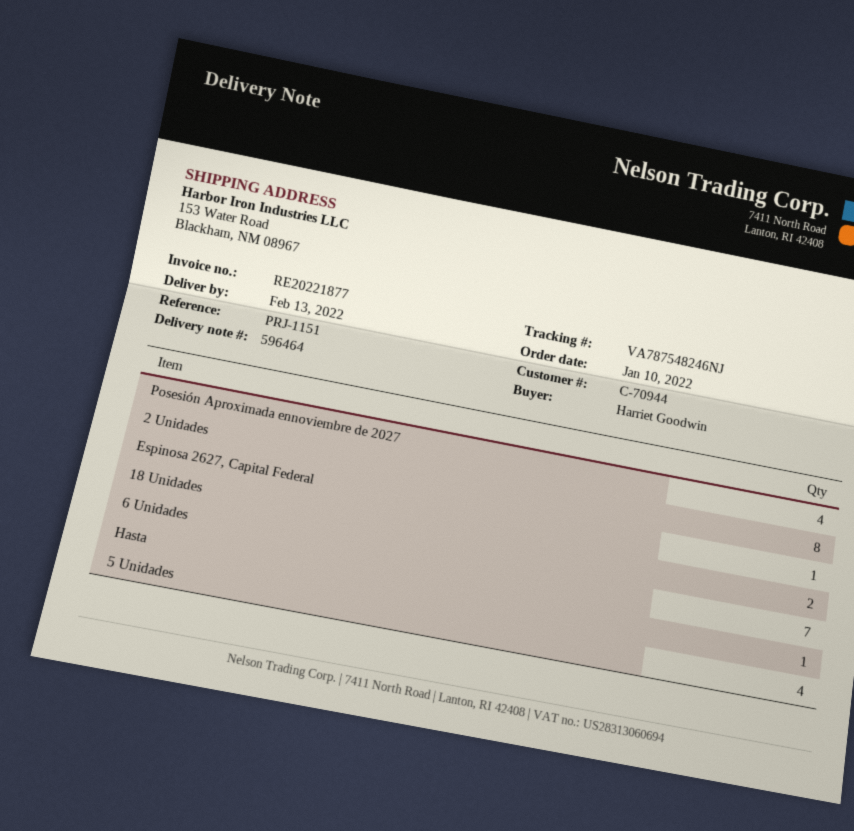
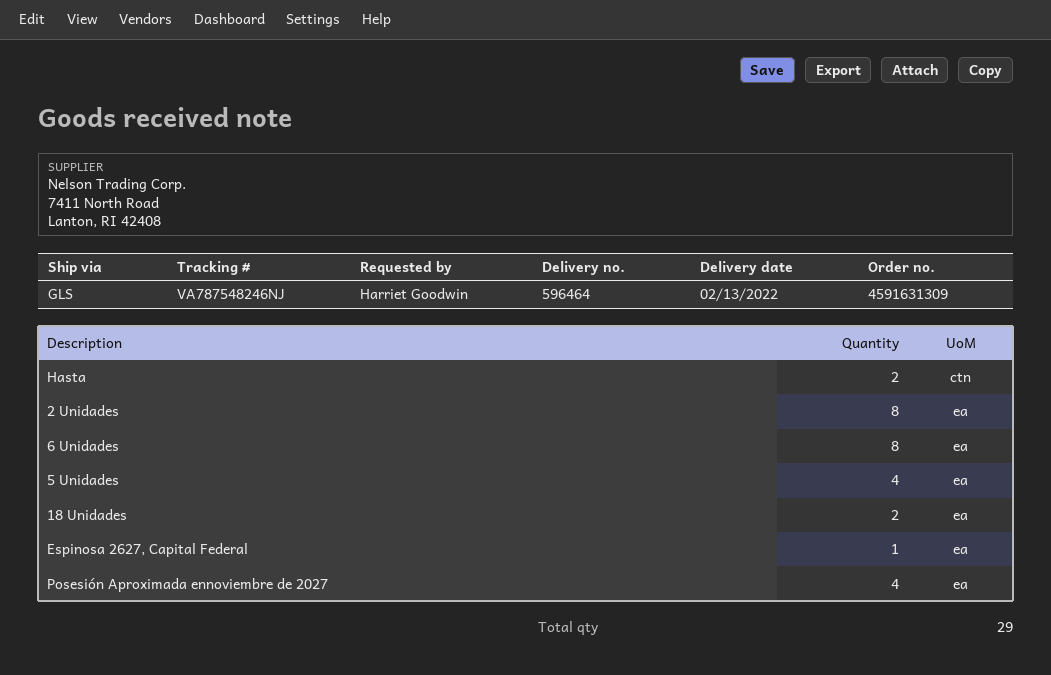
6 Unidades: 7 -> 8
Hasta: 1 -> 2

